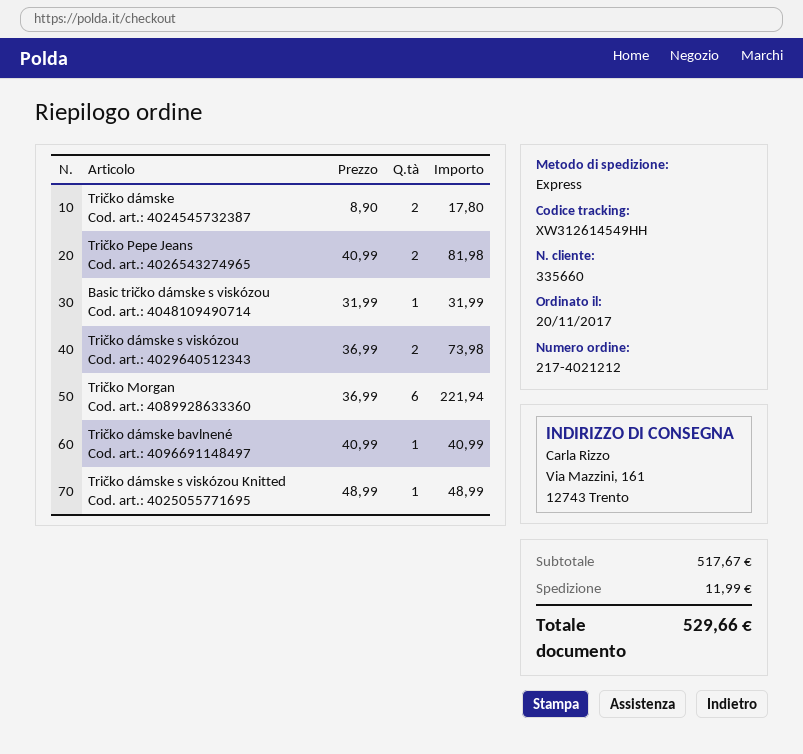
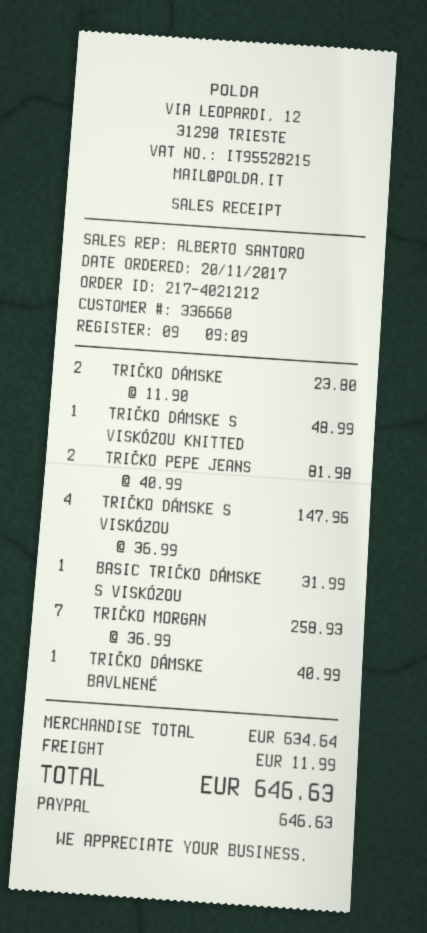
customer number: 335660 -> 336660
Tričko dámske: 2 x 8.90 = 17.80 -> 2 x 11.90 = 23.80
Tričko dámske s viskózou: 2 x 36.99 = 73.98 -> 4 x 36.99 = 147.96
Tričko Morgan: 6 x 36.99 = 221.94 -> 7 x 36.99 = 258.93
subtotal: 517.67 -> 634.64
total: 529.66 -> 646.63

